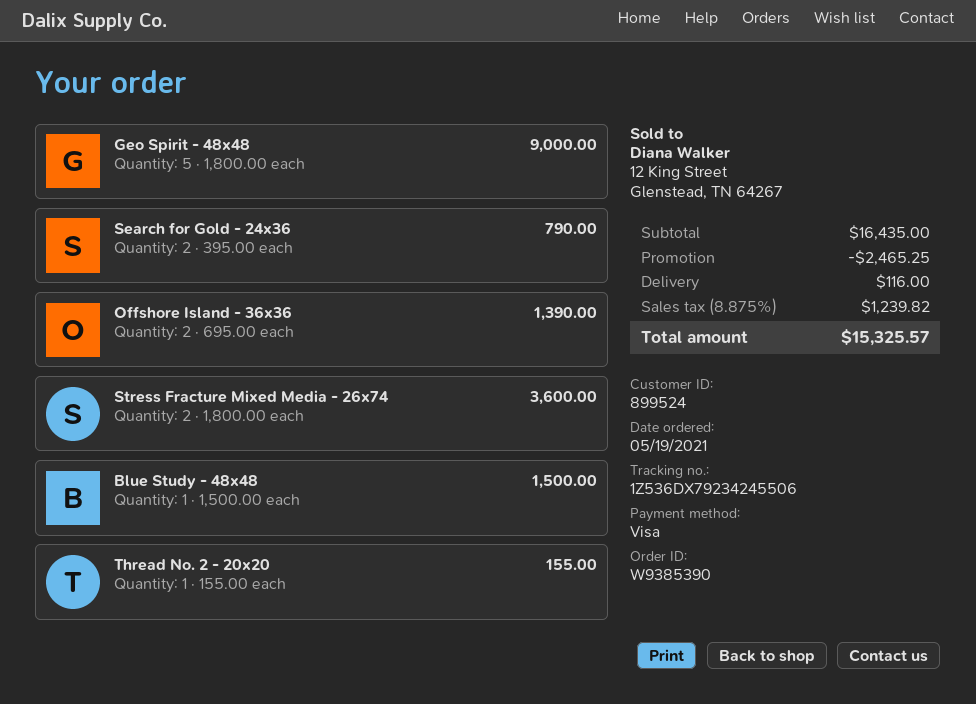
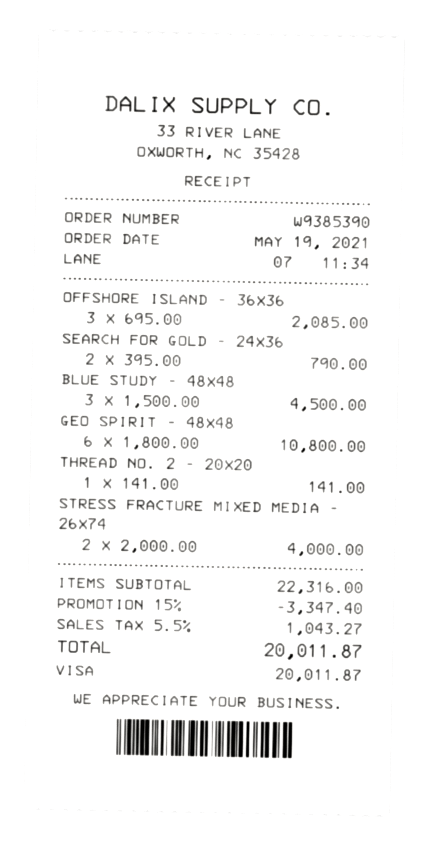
Geo Spirit - 48x48: 5 x 1800.00 = 9000.00 -> 6 x 1800.00 = 10800.00
Offshore Island - 36x36: 2 x 695.00 = 1390.00 -> 3 x 695.00 = 2085.00
Stress Fracture Mixed Media - 26x74: 2 x 1800.00 = 3600.00 -> 2 x 2000.00 = 4000.00
Blue Study - 48x48: 1 x 1500.00 = 1500.00 -> 3 x 1500.00 = 4500.00
Thread No. 2 - 20x20: 1 x 155.00 = 155.00 -> 1 x 141.00 = 141.00
subtotal: 16435.00 -> 22316.00
discount: 2465.25 -> 3347.40
shipping: 116.00 -> none
tax: 8.875% = 1239.82 -> 5.5% = 1043.27
total: 15325.57 -> 20011.87

